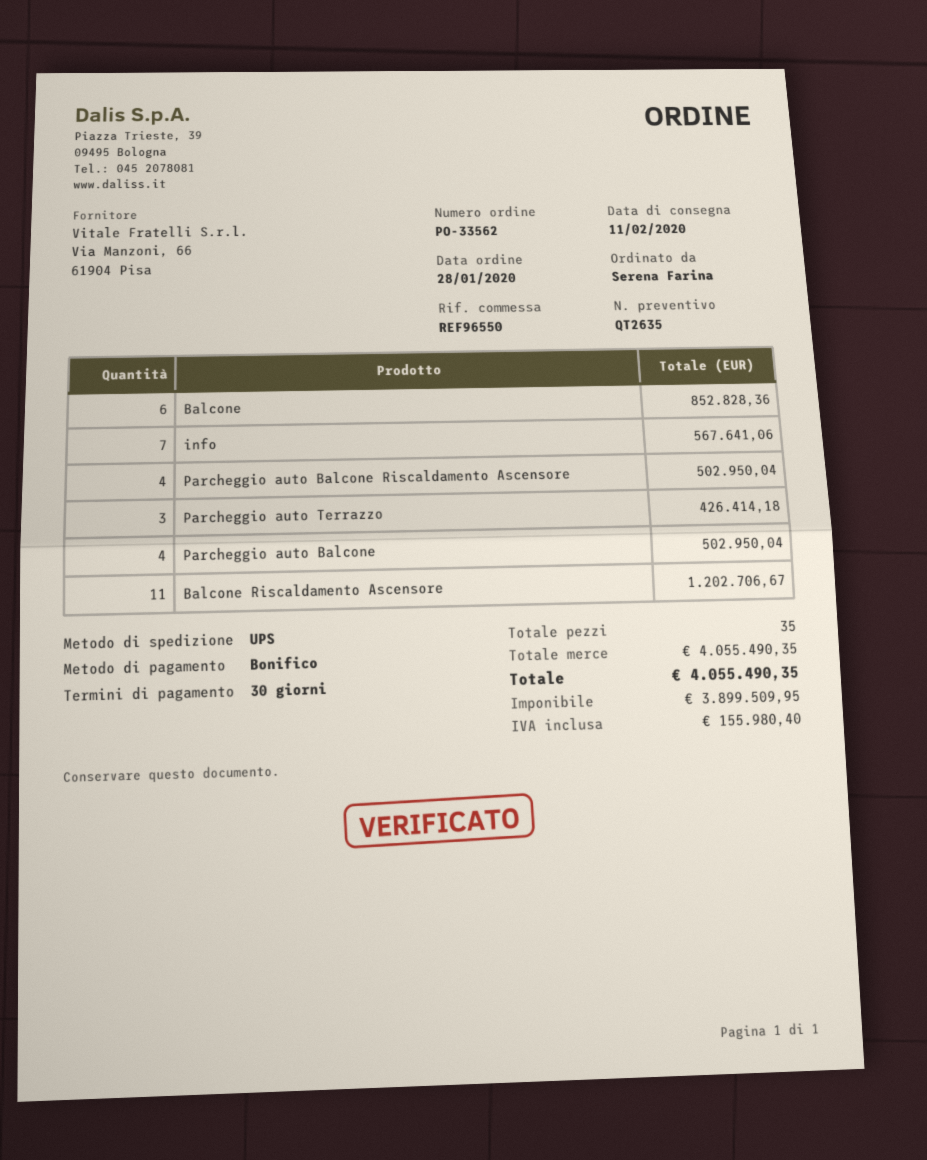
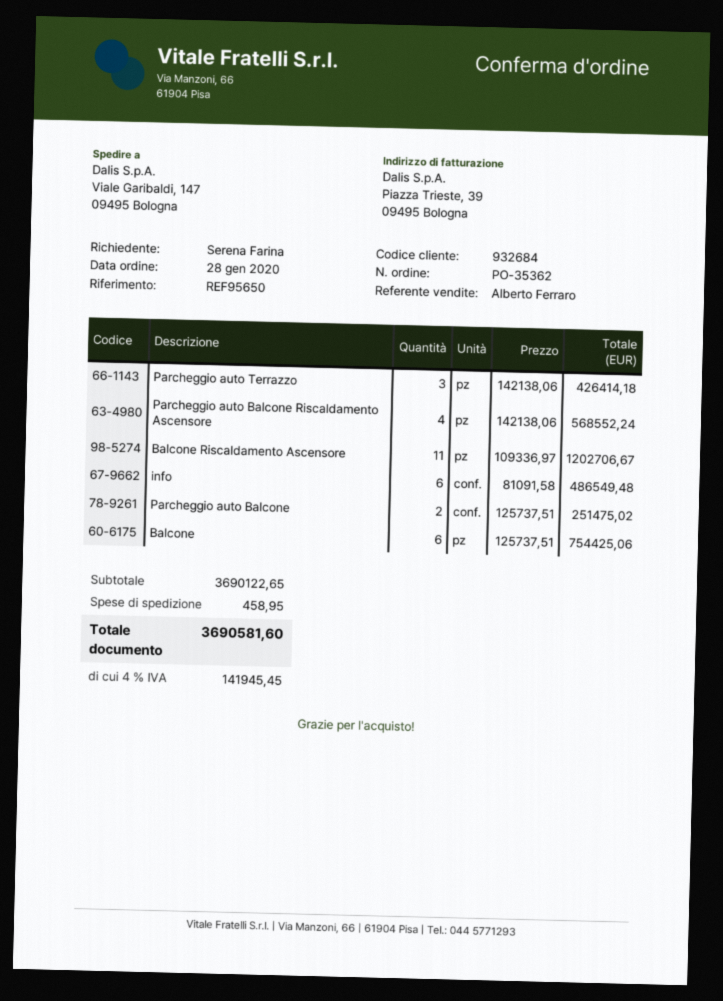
order number: PO-33562 -> PO-35362
reference: REF96550 -> REF95650
Balcone: 6 for 852828.36 -> 6 for 754425.06
info: 7 for 567641.06 -> 6 for 486549.48
Parcheggio auto Balcone Riscaldamento Ascensore: 4 for 502950.04 -> 4 for 568552.24
Parcheggio auto Balcone: 4 for 502950.04 -> 2 for 251475.02
subtotal: 4055490.35 -> 3690122.65
shipping: none -> 458.95
tax: 155980.40 -> 141945.45
total: 4055490.35 -> 3690581.60

